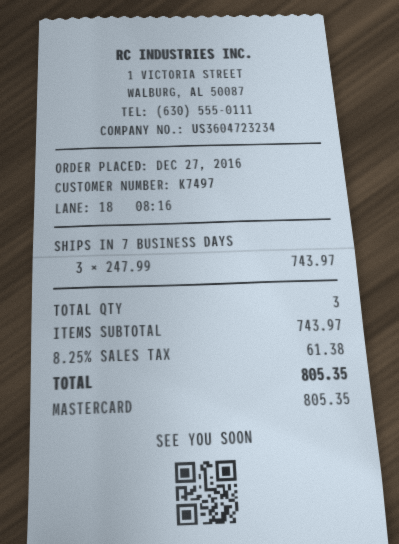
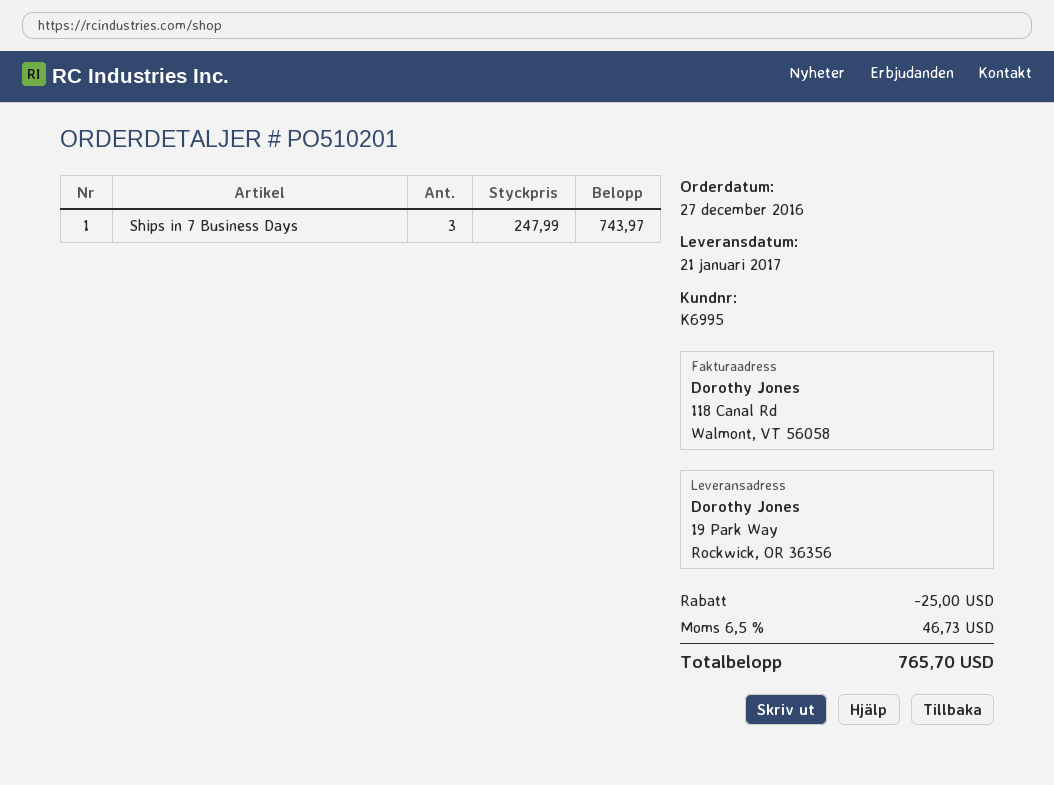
customer number: K7497 -> K6995
discount: none -> 25.00
tax: 8.25% = 61.38 -> 6.5% = 46.73
total: 805.35 -> 765.70

